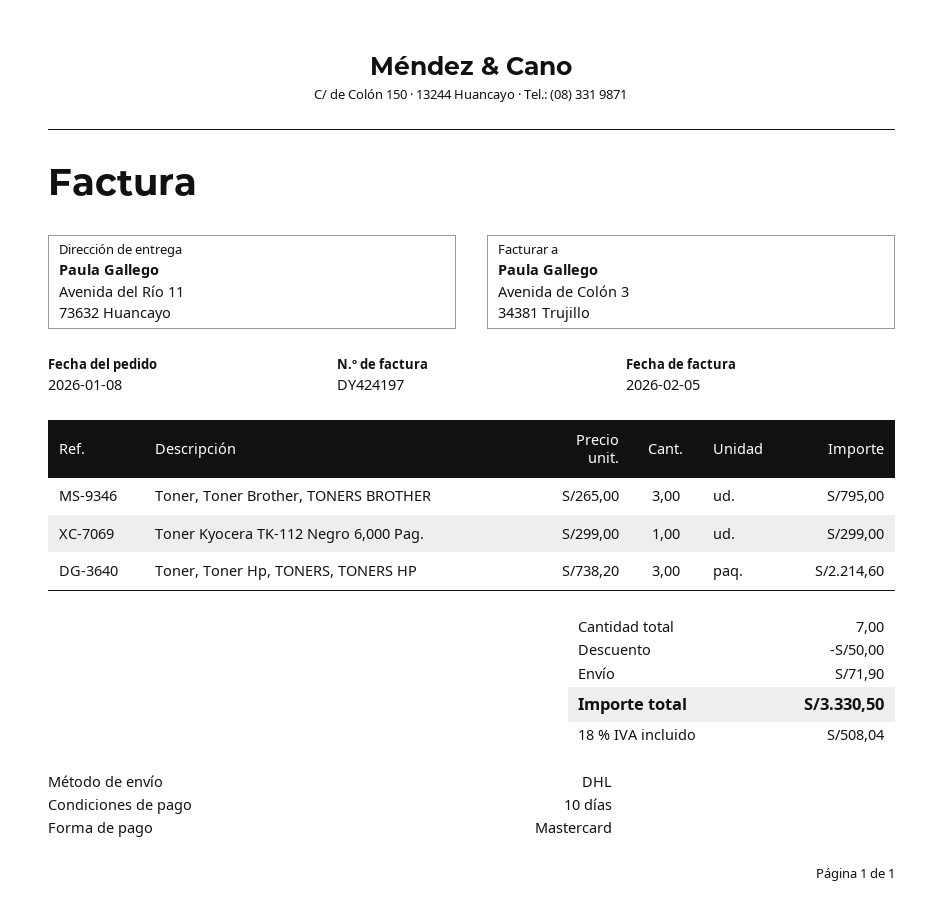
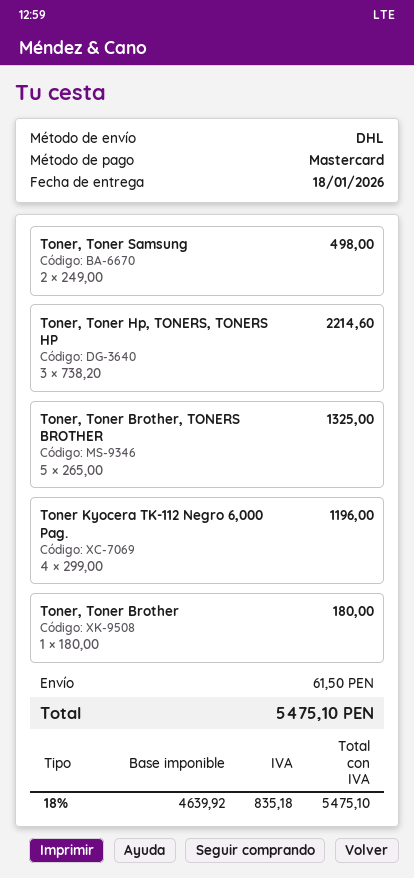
Toner, Toner Brother, TONERS BROTHER: 3 x 265.00 = 795.00 -> 5 x 265.00 = 1325.00
Toner Kyocera TK-112 Negro 6,000 Pag.: 1 x 299.00 = 299.00 -> 4 x 299.00 = 1196.00
Toner, Toner Samsung: none -> 2 x 249.00 = 498.00
Toner, Toner Brother: none -> 1 x 180.00 = 180.00
discount: 50.00 -> none
shipping: 71.90 -> 61.50
tax: 18% = 508.04 -> 18% = 835.18
total: 3330.50 -> 5475.10

